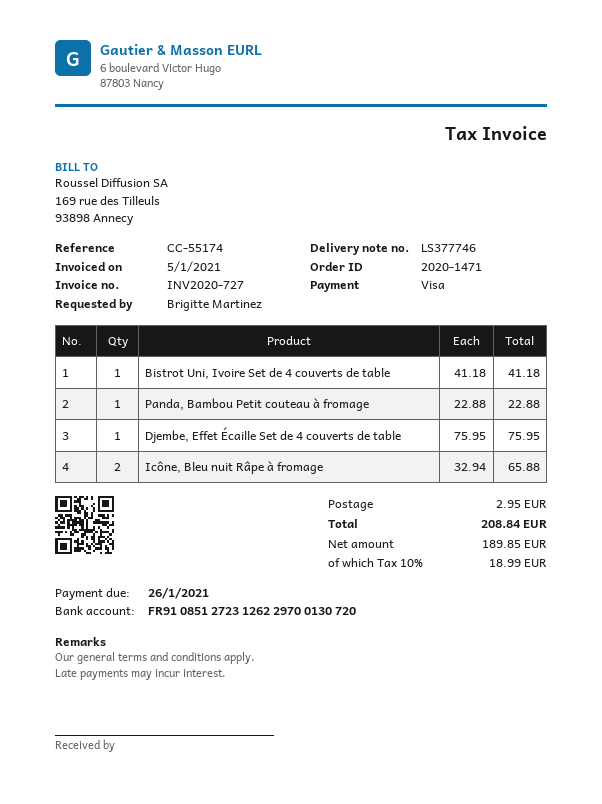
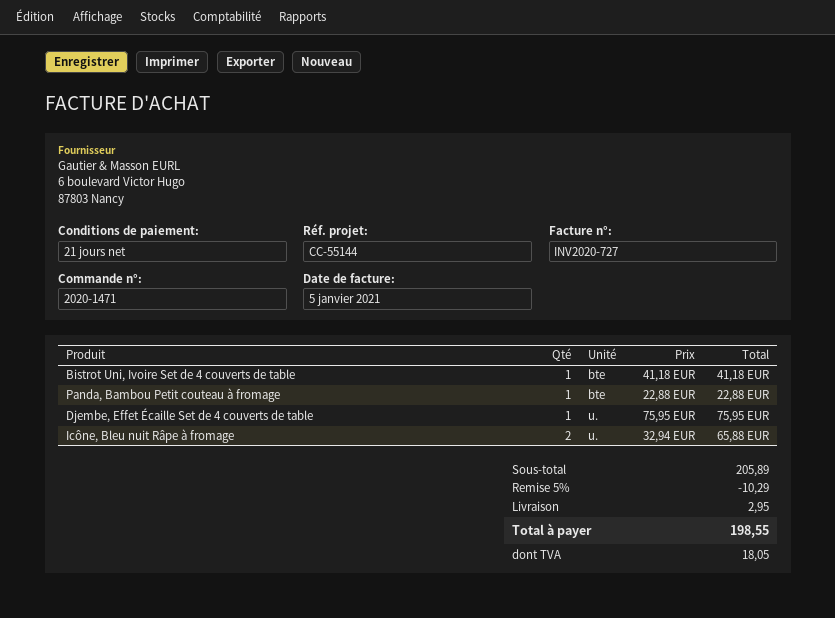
reference: CC-55174 -> CC-55144
discount: none -> 5% = 10.29
tax: 18.99 -> 18.05
total: 208.84 -> 198.55

